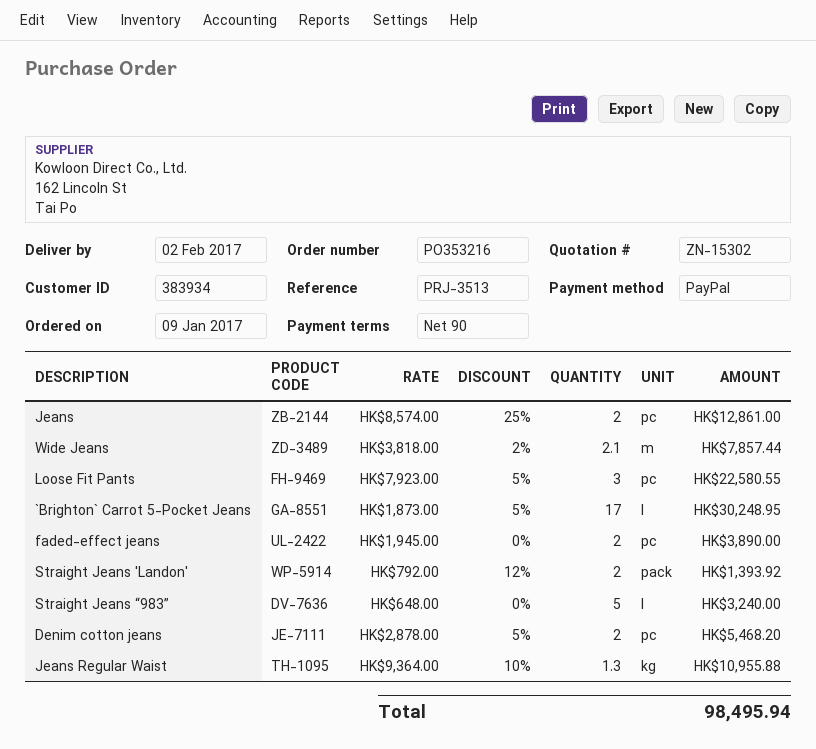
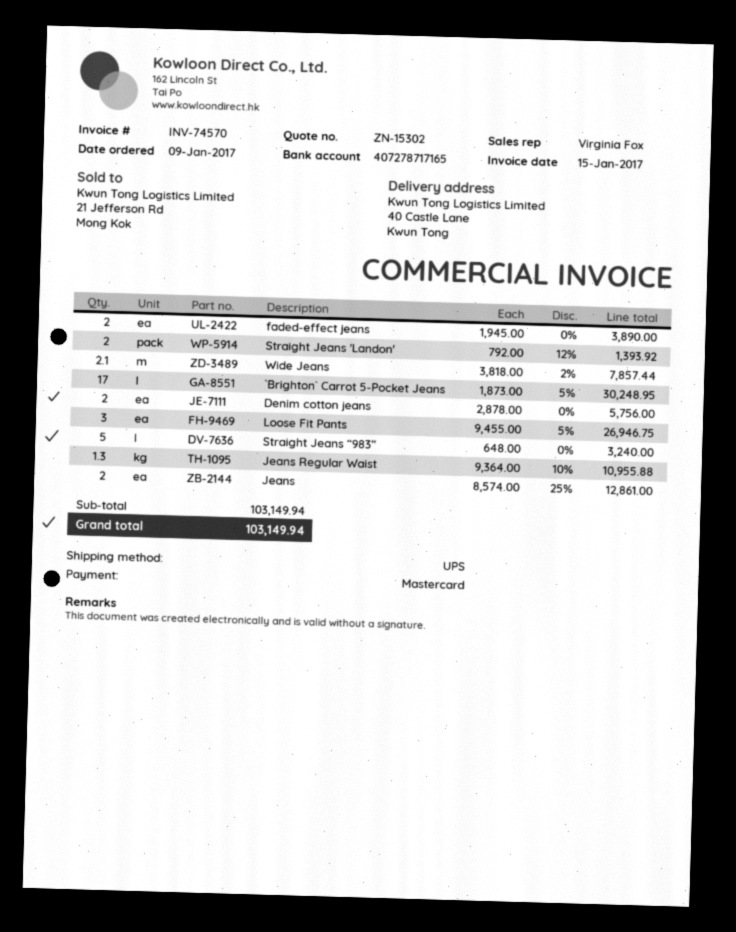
payment method: PayPal -> Mastercard
Loose Fit Pants: 3 x 7923.00 - 5% = 22580.55 -> 3 x 9455.00 - 5% = 26946.75
Denim cotton jeans: 2 x 2878.00 - 5% = 5468.20 -> 2 x 2878.00 = 5756.00
total: 98495.94 -> 103149.94

